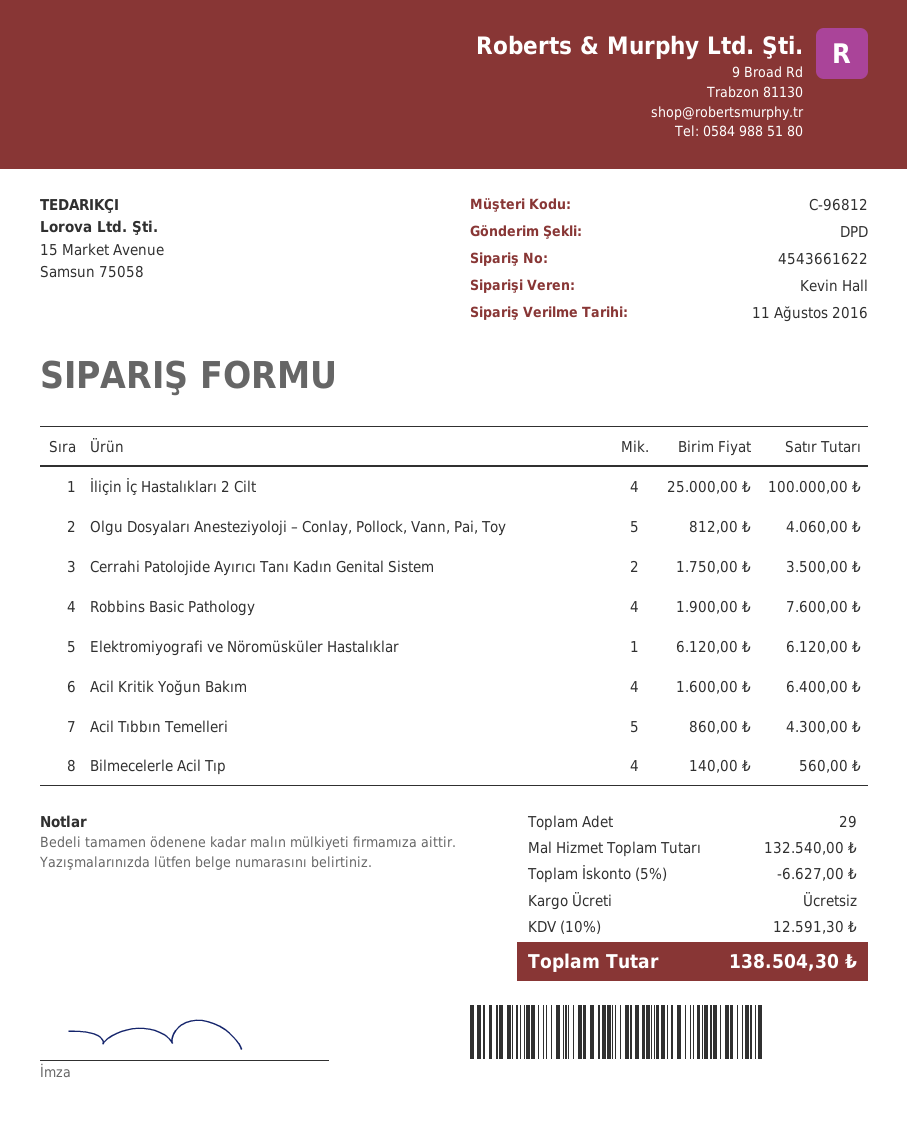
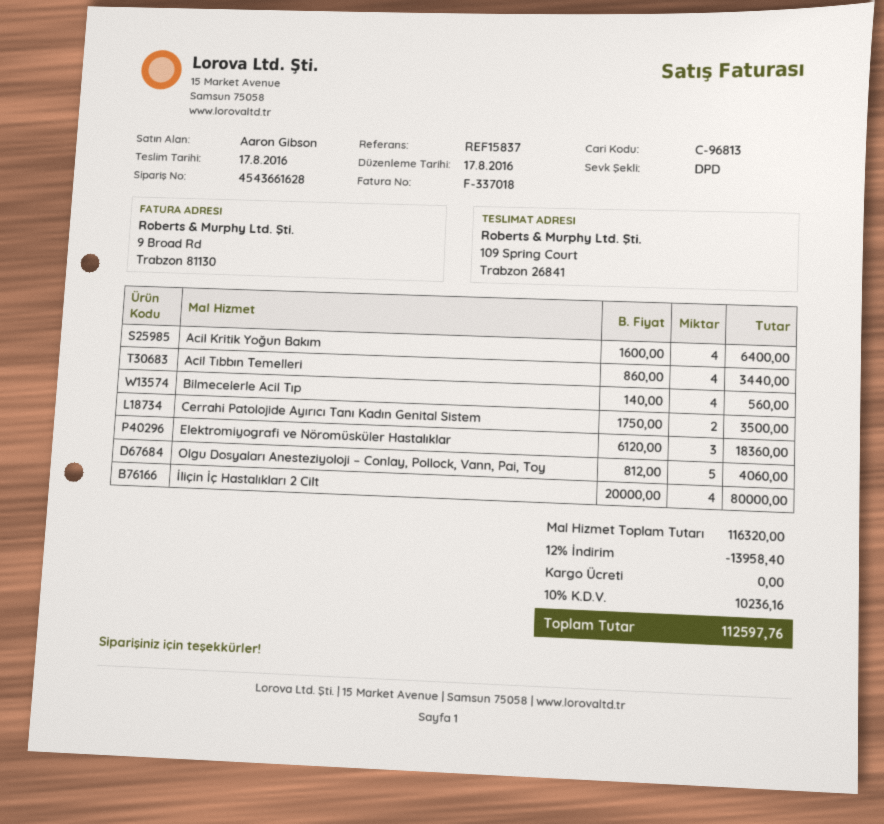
order number: 4543661622 -> 4543661628
customer number: C-96812 -> C-96813
ordered by: Kevin Hall -> Aaron Gibson
İliçin İç Hastalıkları 2 Cilt: 4 x 25000.00 = 100000.00 -> 4 x 20000.00 = 80000.00
Robbins Basic Pathology: 4 x 1900.00 = 7600.00 -> none
Elektromiyografi ve Nöromüsküler Hastalıklar: 1 x 6120.00 = 6120.00 -> 3 x 6120.00 = 18360.00
Acil Tıbbın Temelleri: 5 x 860.00 = 4300.00 -> 4 x 860.00 = 3440.00
subtotal: 132540.00 -> 116320.00
discount: 5% = 6627.00 -> 12% = 13958.40
tax: 10% = 12591.30 -> 10% = 10236.16
total: 138504.30 -> 112597.76

